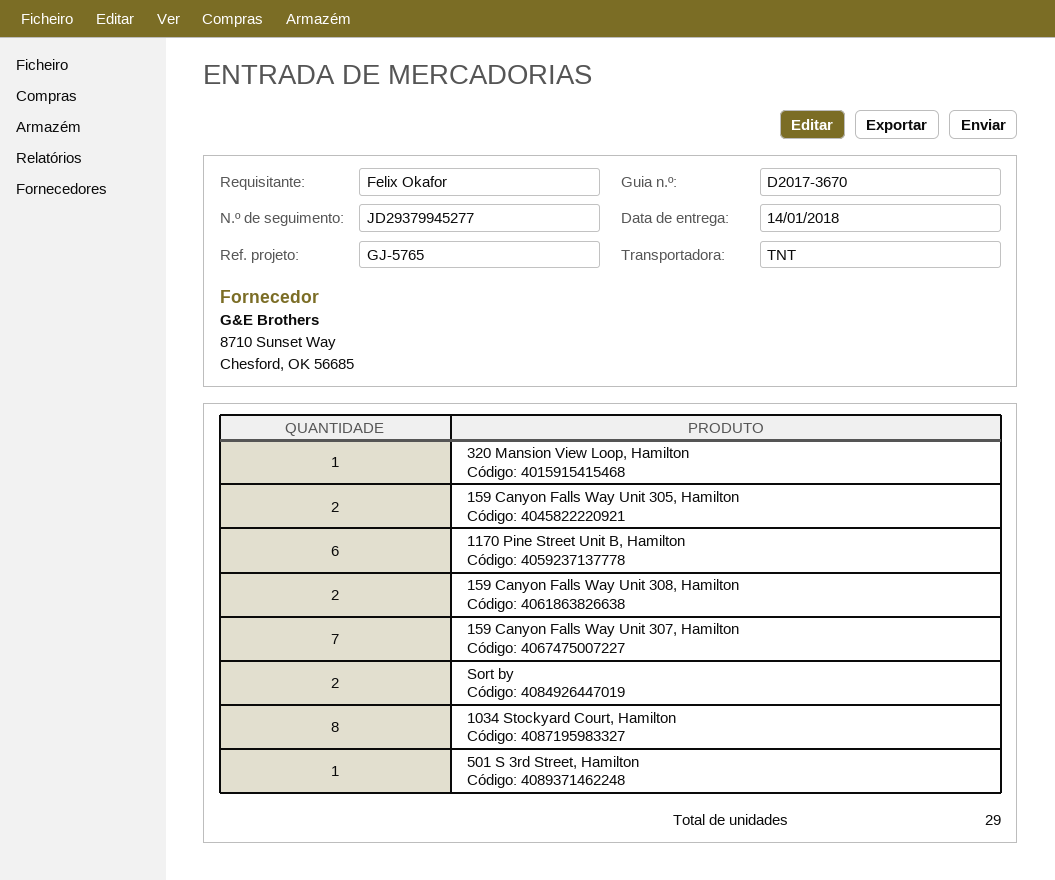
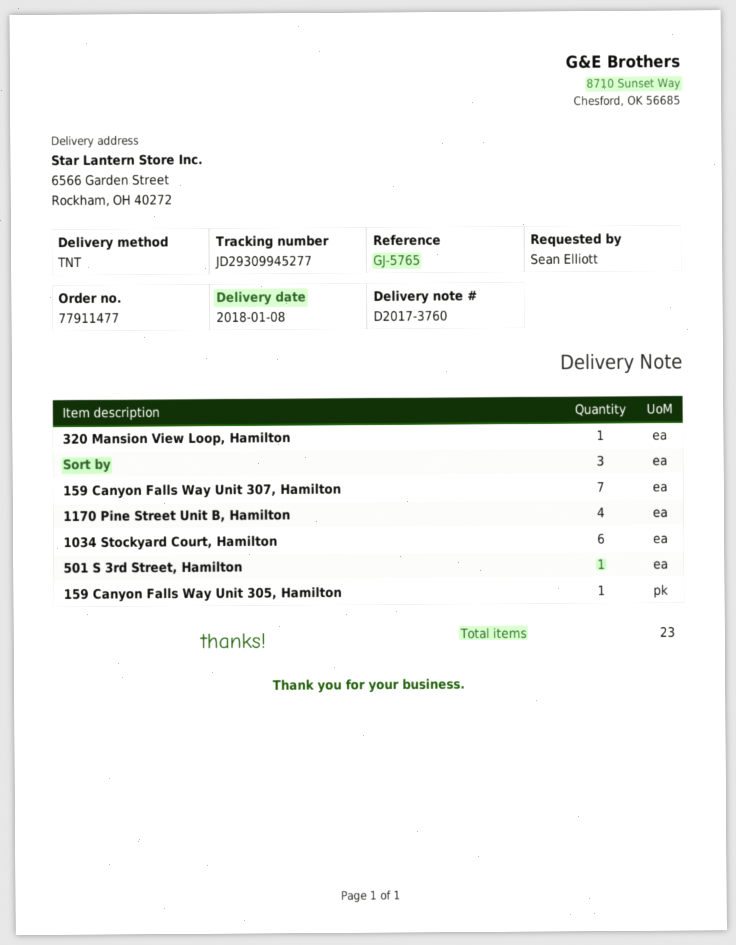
delivery note number: D2017-3670 -> D2017-3760
delivery date: 2018-01-14 -> 2018-01-08
ordered by: Felix Okafor -> Sean Elliott
tracking number: JD29379945277 -> JD29309945277
159 Canyon Falls Way Unit 305, Hamilton: 2 -> 1
1170 Pine Street Unit B, Hamilton: 6 -> 4
159 Canyon Falls Way Unit 308, Hamilton: 2 -> none
Sort by: 2 -> 3
1034 Stockyard Court, Hamilton: 8 -> 6
total quantity: 29 -> 23

